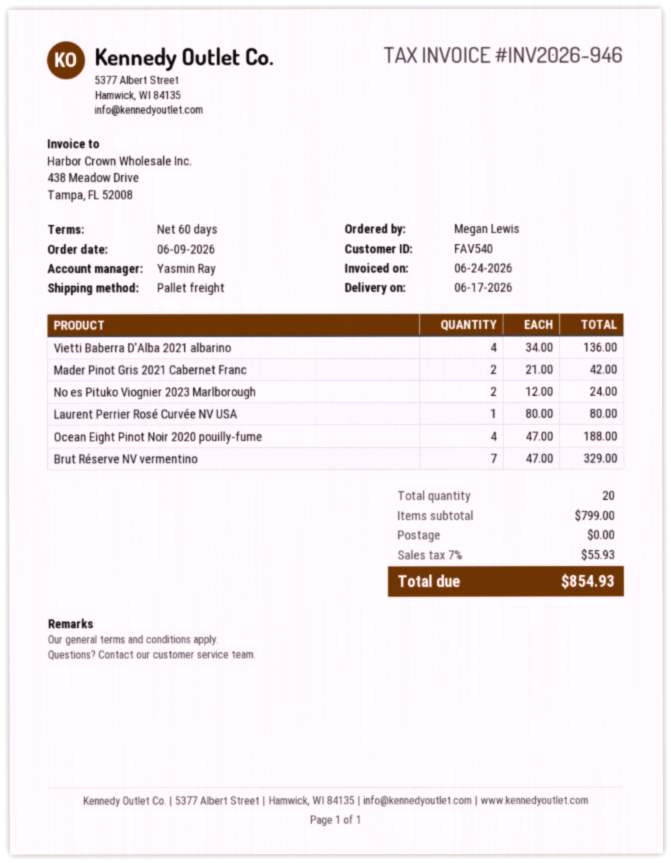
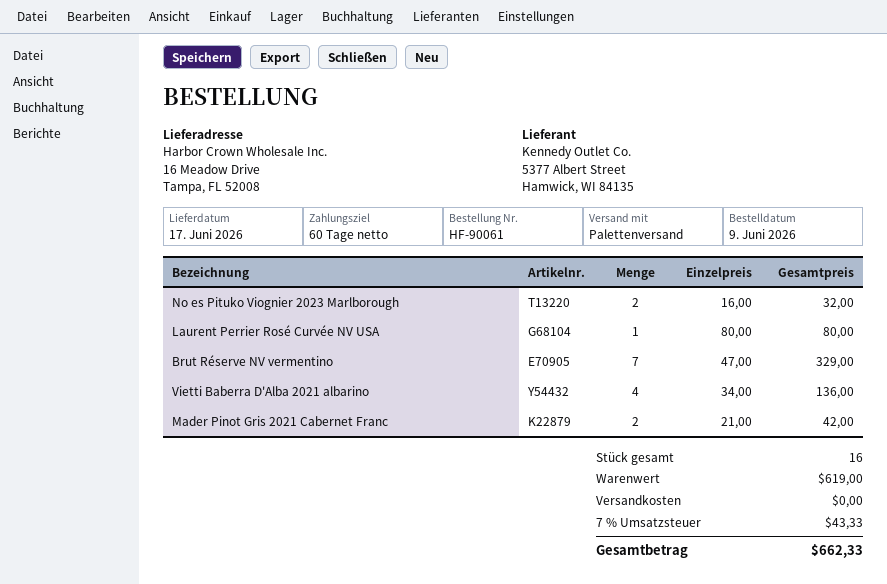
No es Pituko Viognier 2023 Marlborough: 2 x 12.00 = 24.00 -> 2 x 16.00 = 32.00
Ocean Eight Pinot Noir 2020 pouilly-fume: 4 x 47.00 = 188.00 -> none
total quantity: 20 -> 16
subtotal: 799.00 -> 619.00
tax: 7% = 55.93 -> 7% = 43.33
total: 854.93 -> 662.33

